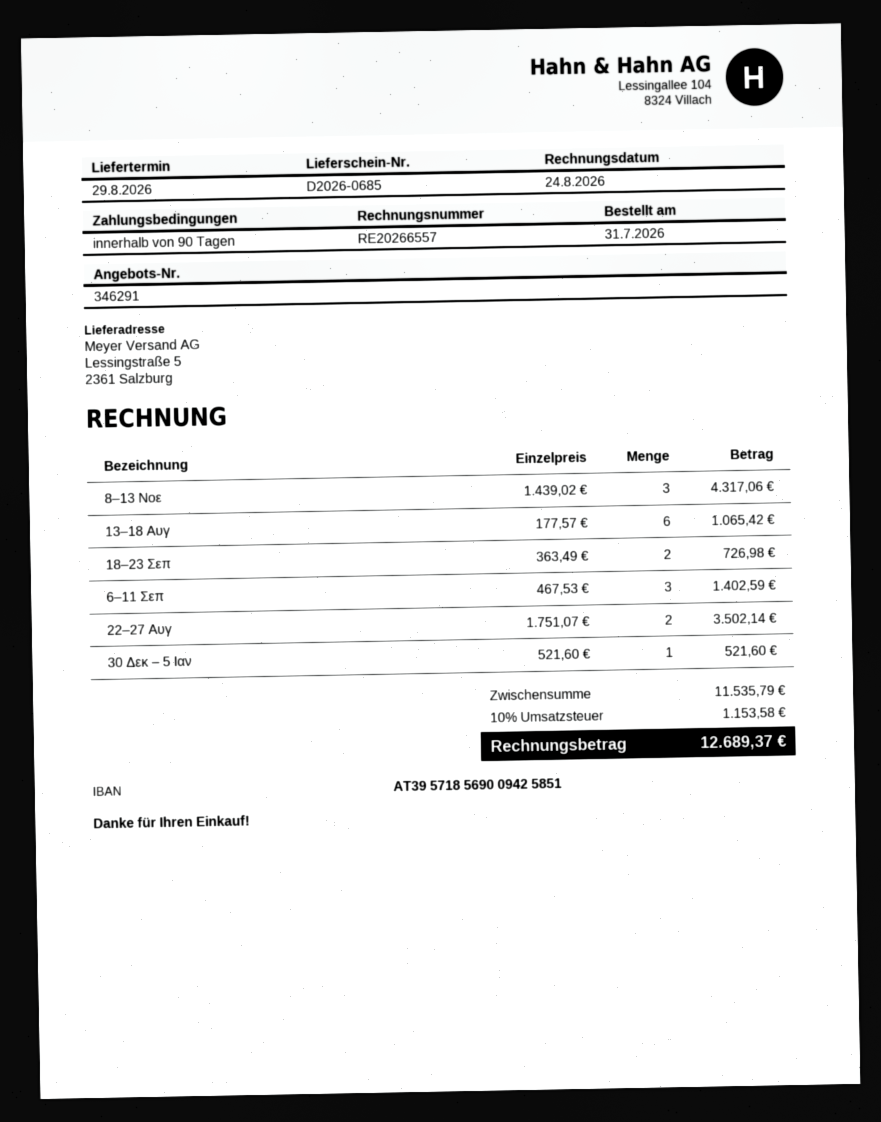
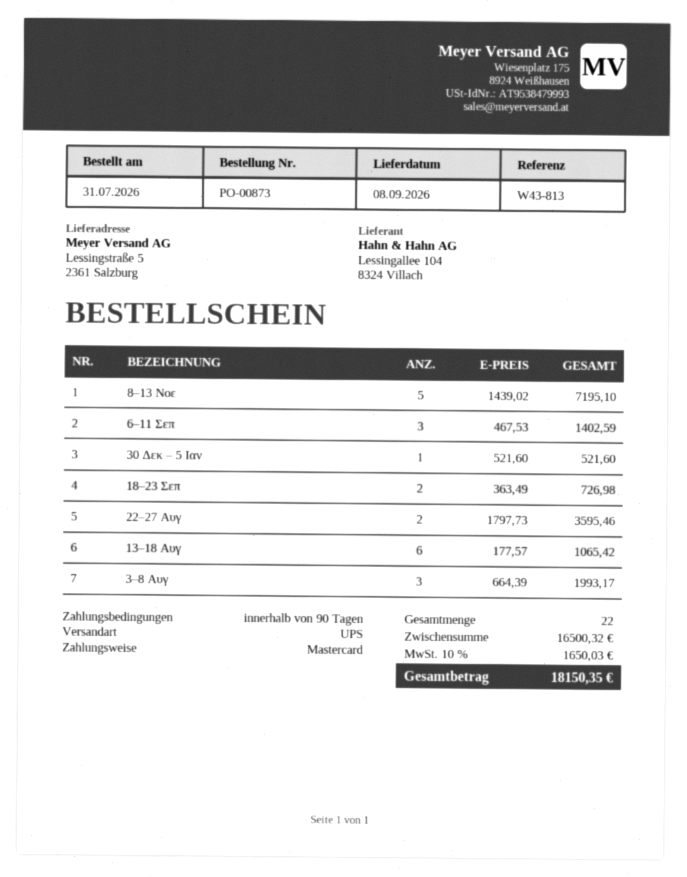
delivery date: 2026-08-29 -> 2026-09-08
8–13 Νοε: 3 x 1439.02 = 4317.06 -> 5 x 1439.02 = 7195.10
22–27 Αυγ: 2 x 1751.07 = 3502.14 -> 2 x 1797.73 = 3595.46
3–8 Αυγ: none -> 3 x 664.39 = 1993.17
subtotal: 11535.79 -> 16500.32
tax: 10% = 1153.58 -> 10% = 1650.03
total: 12689.37 -> 18150.35

